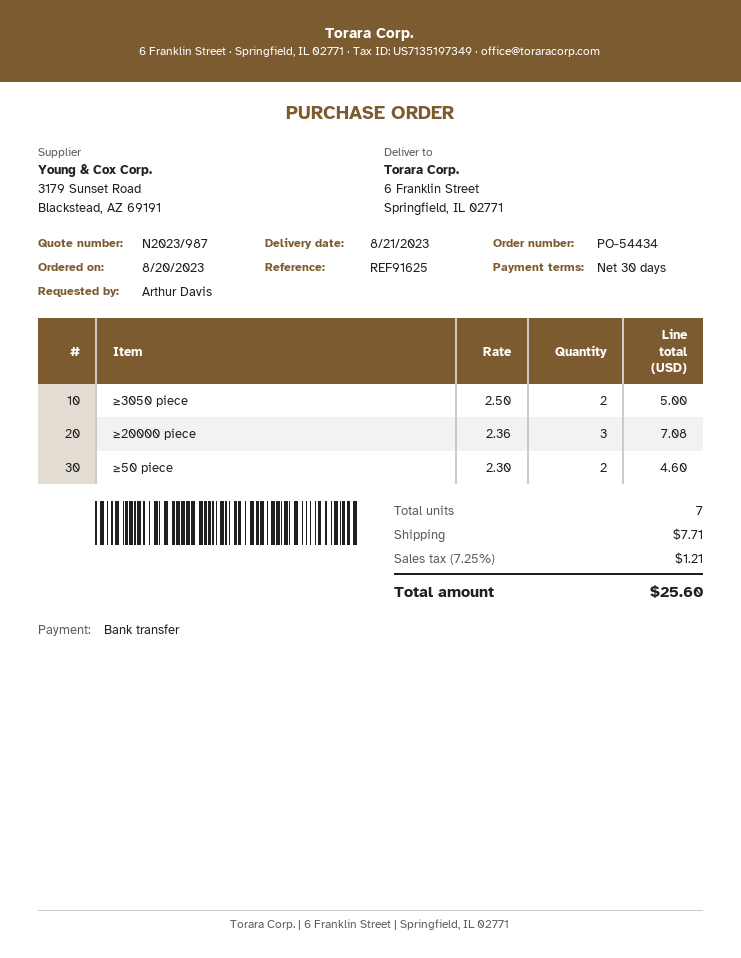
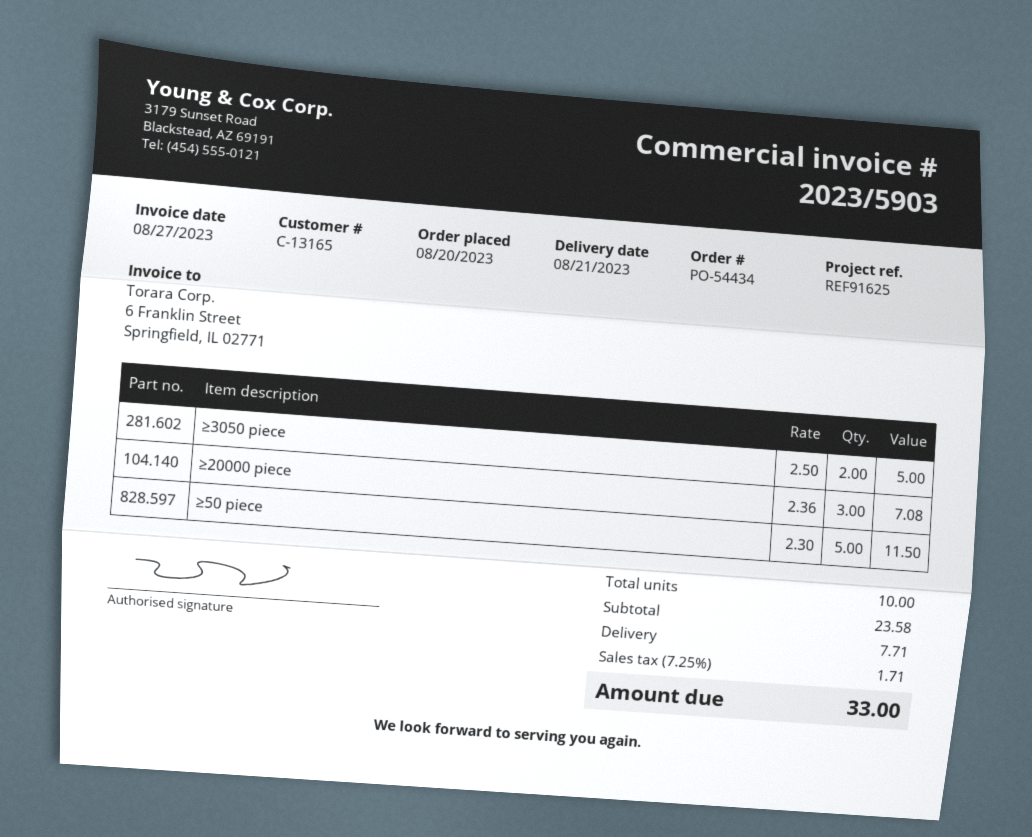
≥50 piece: 2 x 2.30 = 4.60 -> 5 x 2.30 = 11.50
total quantity: 7 -> 10
tax: 7.25% = 1.21 -> 7.25% = 1.71
total: 25.60 -> 33.00

